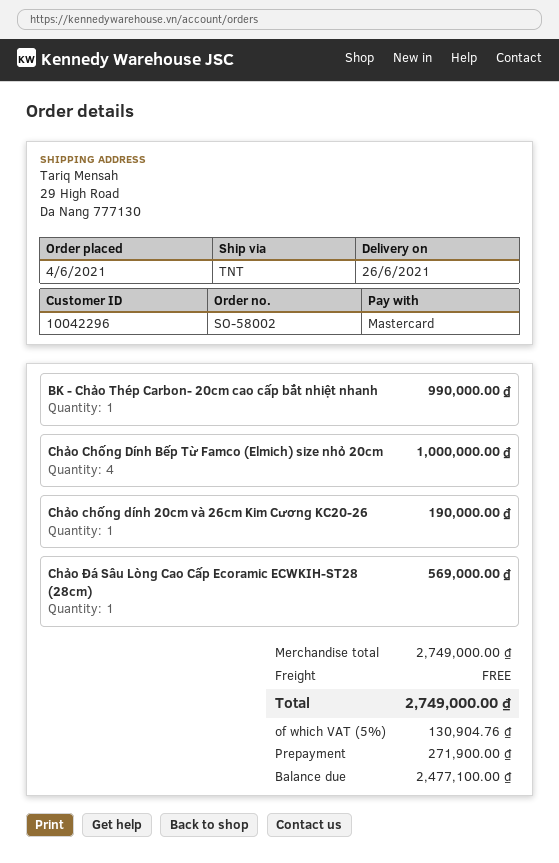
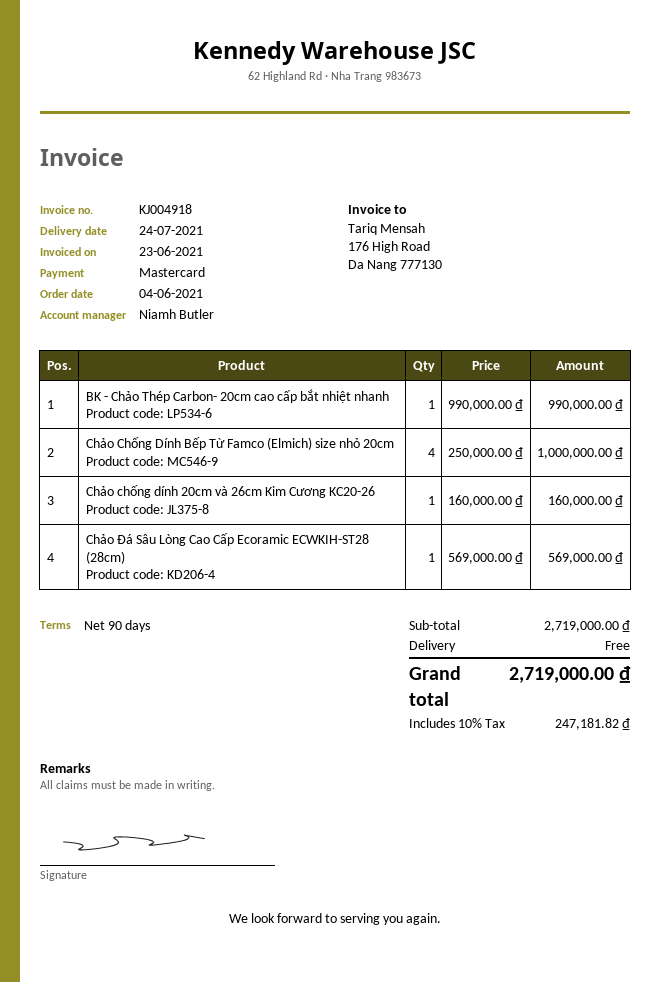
delivery date: 2021-06-26 -> 2021-07-24
Chảo chống dính 20cm và 26cm Kim Cương KC20-26: 1 for 190000.00 -> 1 for 160000.00
subtotal: 2749000.00 -> 2719000.00
tax: 5% = 130904.76 -> 10% = 247181.82
total: 2749000.00 -> 2719000.00

